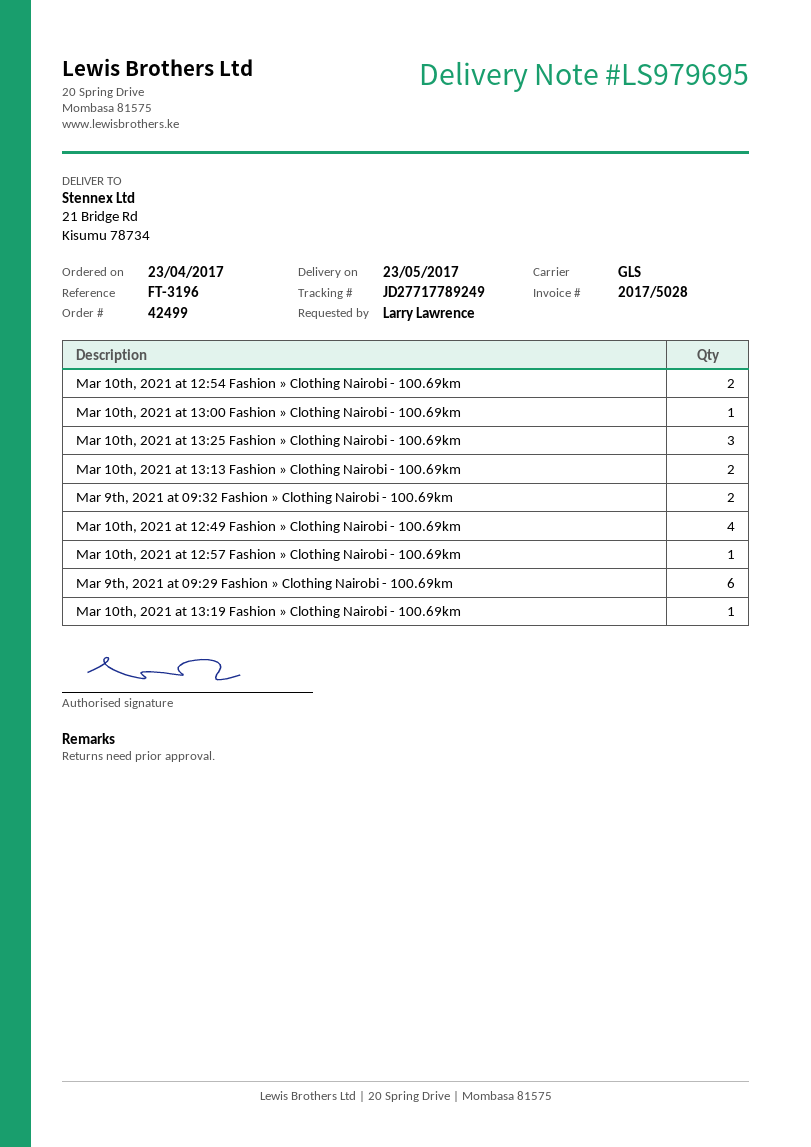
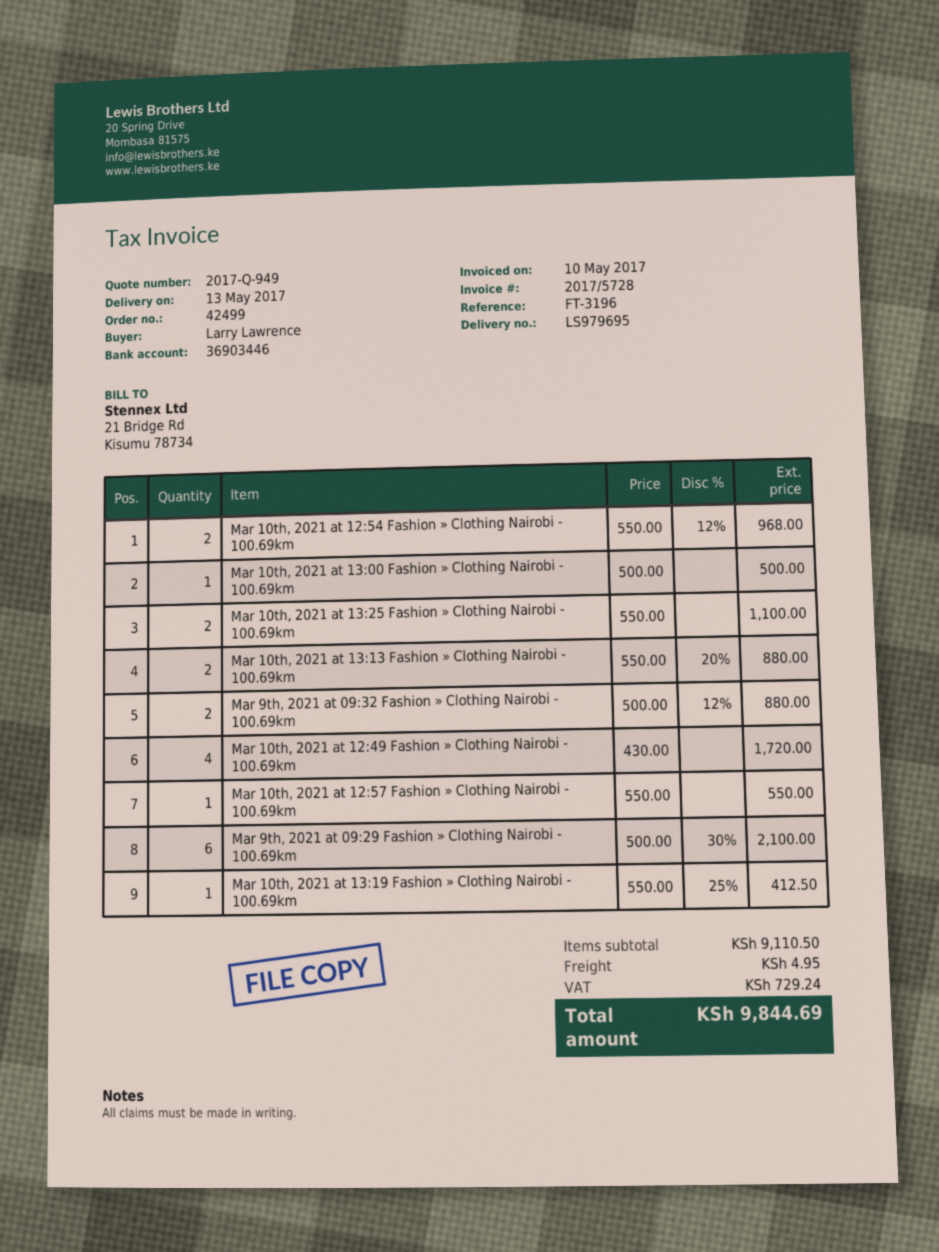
delivery date: 2017-05-23 -> 2017-05-13
invoice number: 2017/5028 -> 2017/5728
Mar 10th, 2021 at 13:25 Fashion » Clothing Nairobi - 100.69km: 3 -> 2

